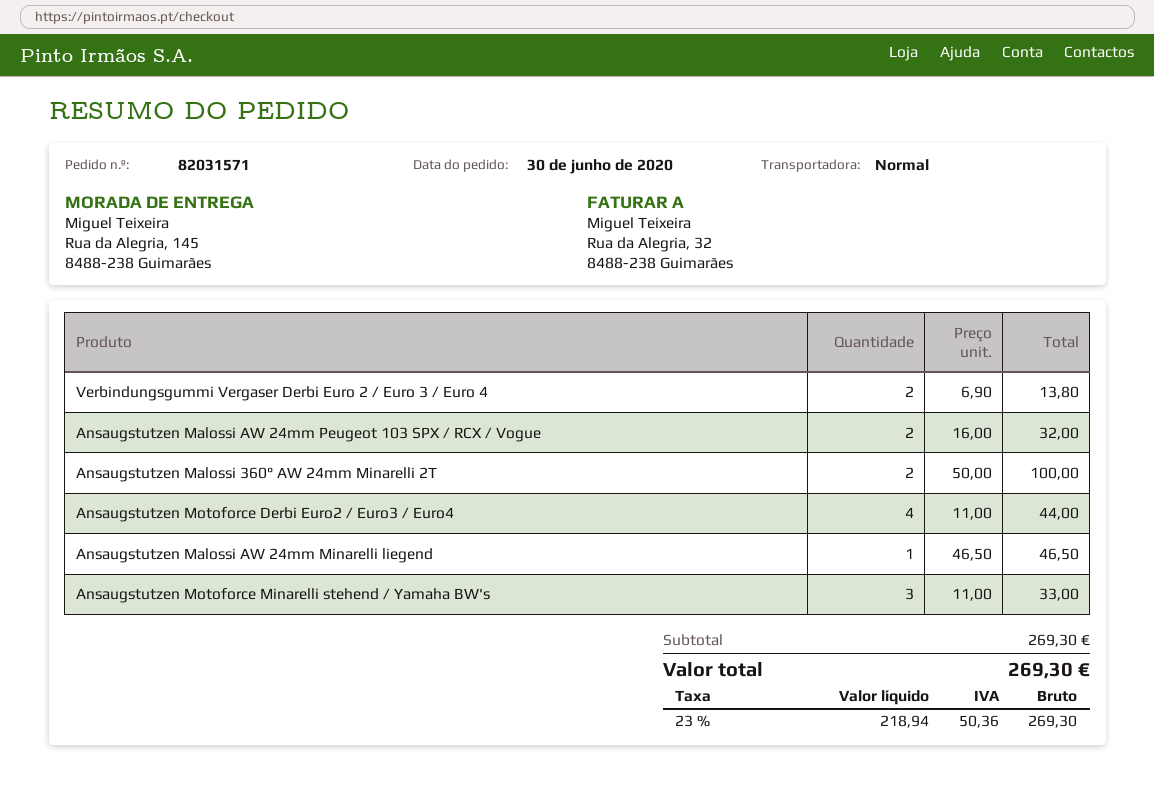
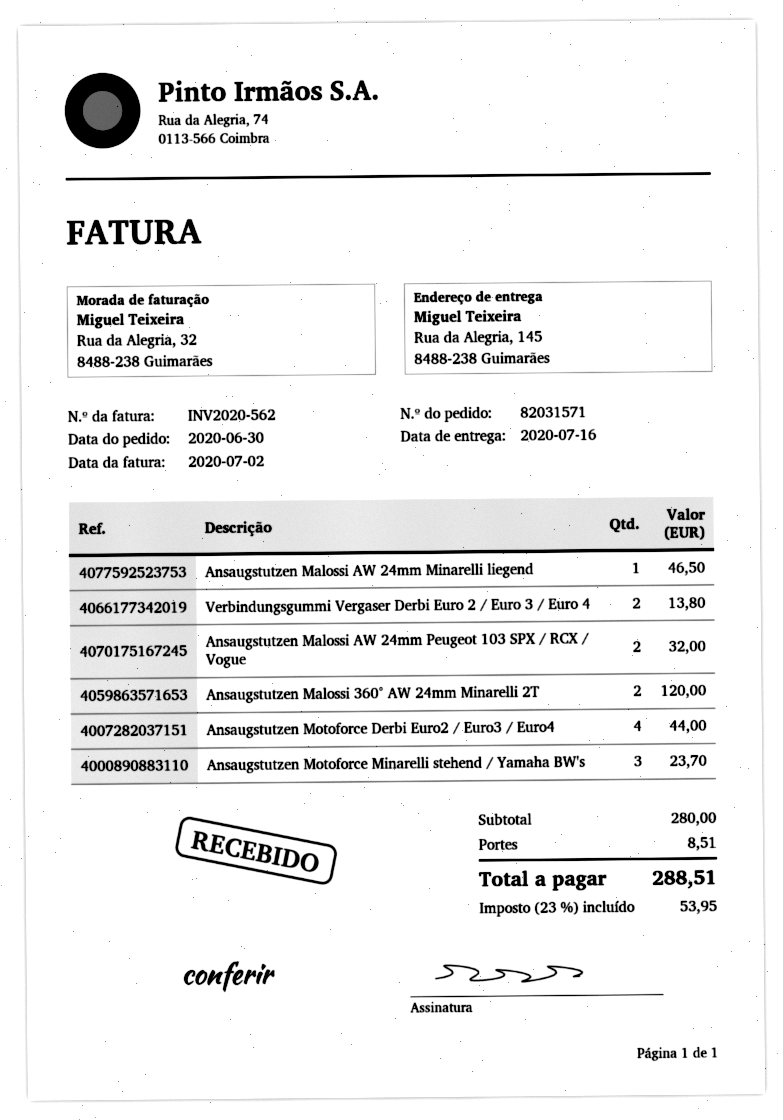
Ansaugstutzen Malossi 360° AW 24mm Minarelli 2T: 2 for 100.00 -> 2 for 120.00
Ansaugstutzen Motoforce Minarelli stehend / Yamaha BW's: 3 for 33.00 -> 3 for 23.70
subtotal: 269.30 -> 280.00
shipping: none -> 8.51
tax: 23% = 50.36 -> 23% = 53.95
total: 269.30 -> 288.51

